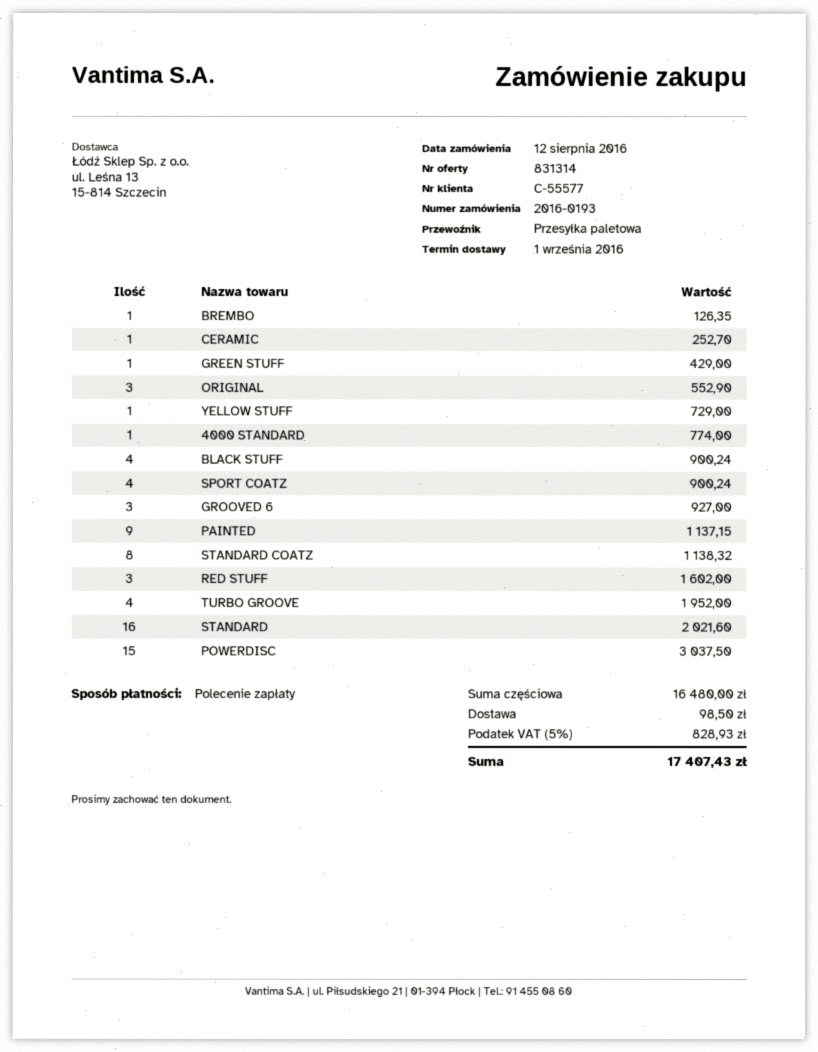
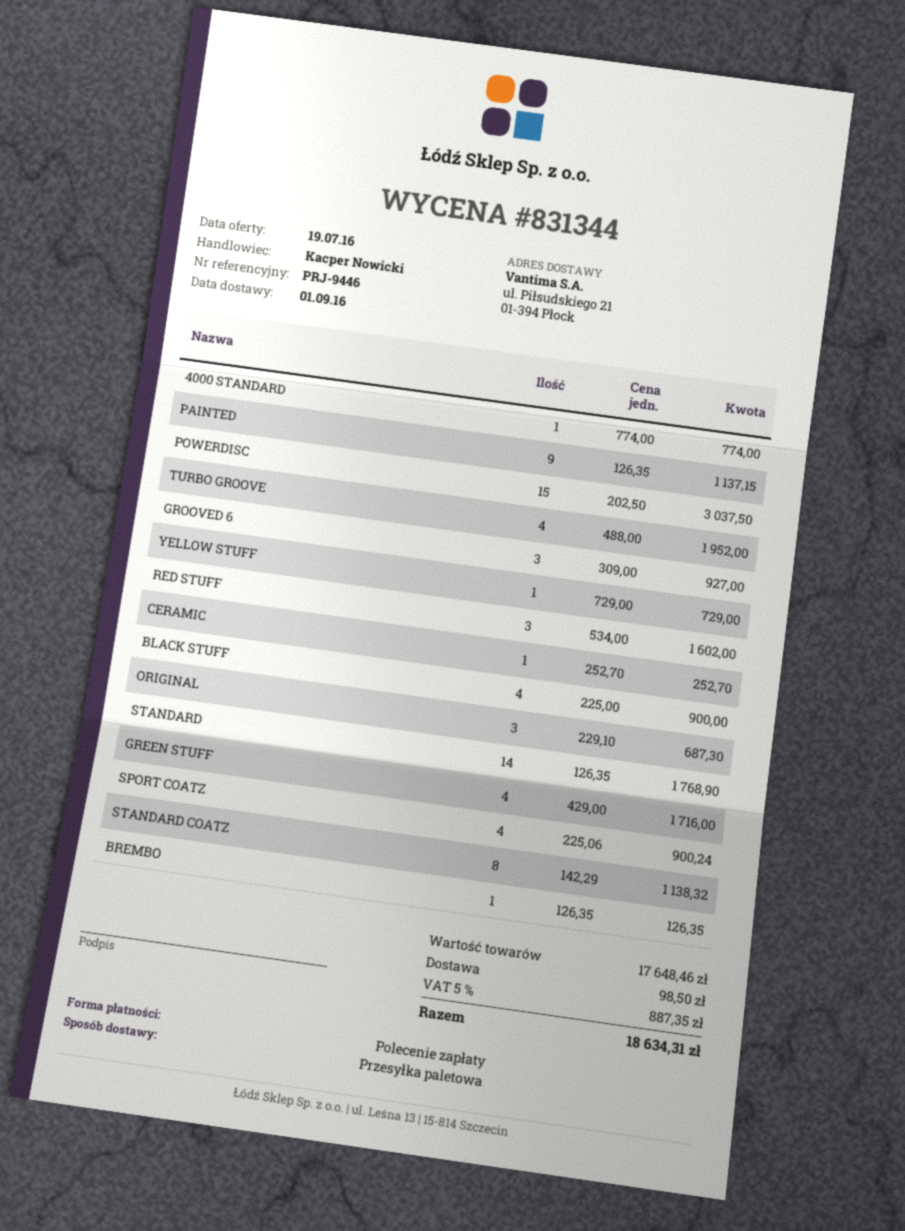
quote number: 831314 -> 831344
GREEN STUFF: 1 for 429.00 -> 4 for 1716.00
ORIGINAL: 3 for 552.90 -> 3 for 687.30
BLACK STUFF: 4 for 900.24 -> 4 for 900.00
STANDARD: 16 for 2021.60 -> 14 for 1768.90
subtotal: 16480.00 -> 17648.46
tax: 5% = 828.93 -> 5% = 887.35
total: 17407.43 -> 18634.31

